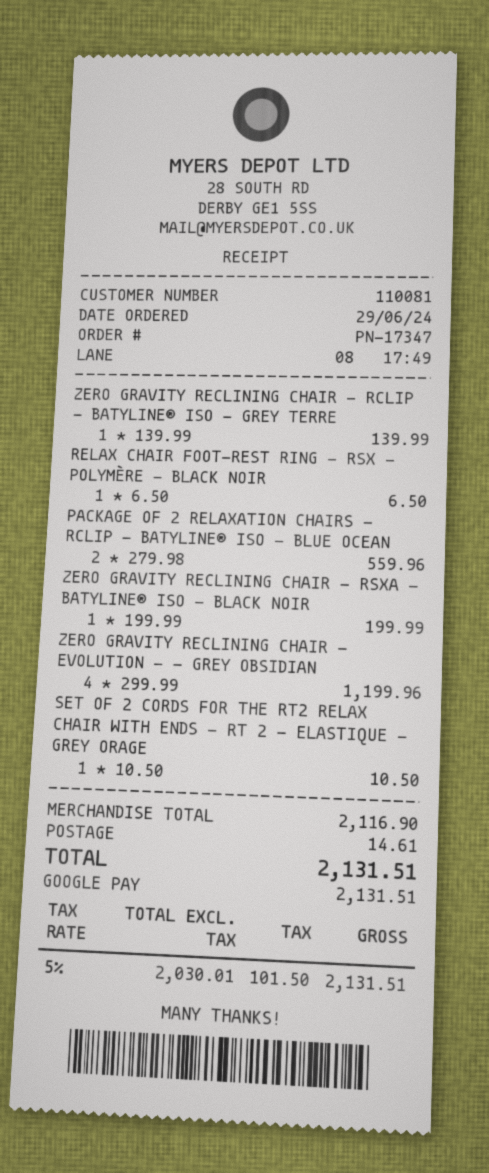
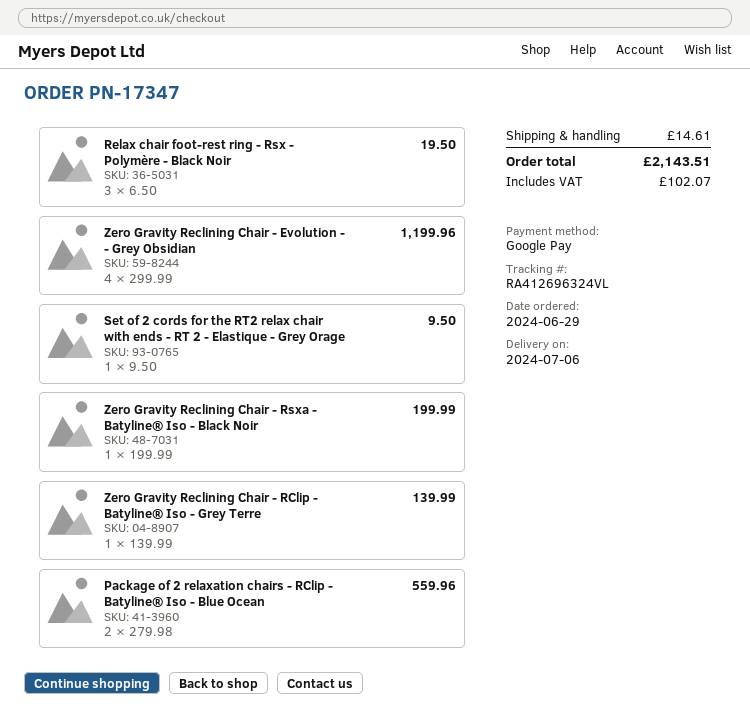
RELAX CHAIR FOOT-REST RING - RSX - POLYMÈRE - BLACK NOIR: 1 x 6.50 = 6.50 -> 3 x 6.50 = 19.50
SET OF 2 CORDS FOR THE RT2 RELAX CHAIR WITH ENDS - RT 2 - ELASTIQUE - GREY ORAGE: 1 x 10.50 = 10.50 -> 1 x 9.50 = 9.50
tax: 101.50 -> 102.07
total: 2131.51 -> 2143.51

